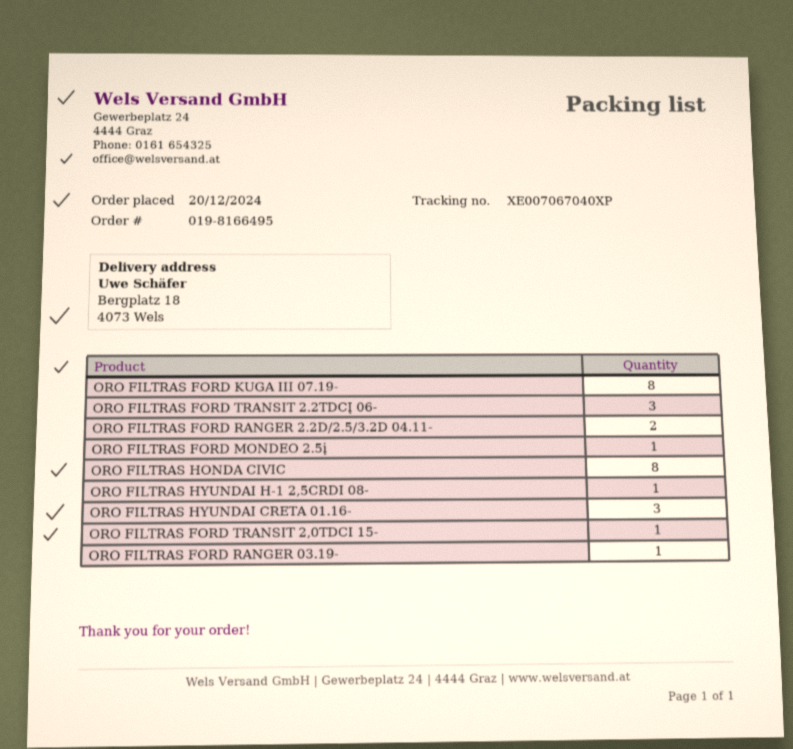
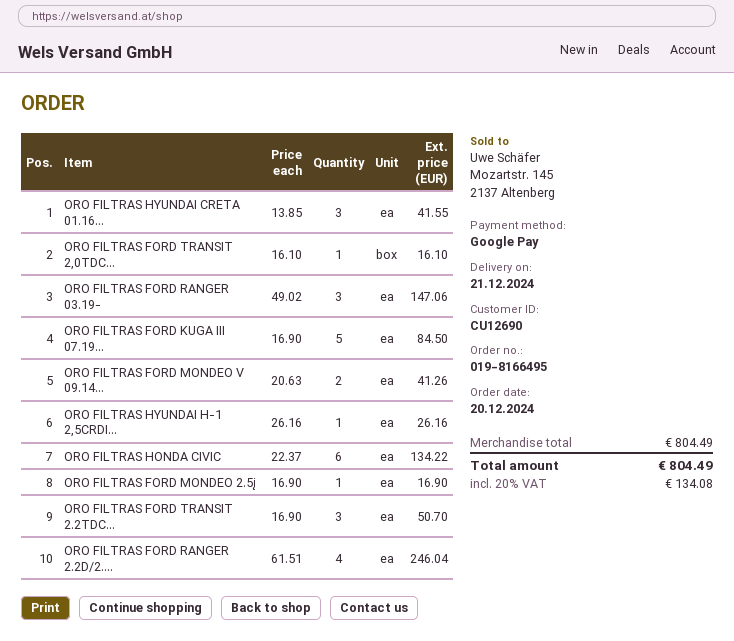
ORO FILTRAS FORD KUGA III 07.19-: 8 -> 5
ORO FILTRAS FORD RANGER 2.2D/2.5/3.2D 04.11-: 2 -> 4
ORO FILTRAS HONDA CIVIC: 8 -> 6
ORO FILTRAS FORD RANGER 03.19-: 1 -> 3
ORO FILTRAS FORD MONDEO V 09.14...: none -> 2

